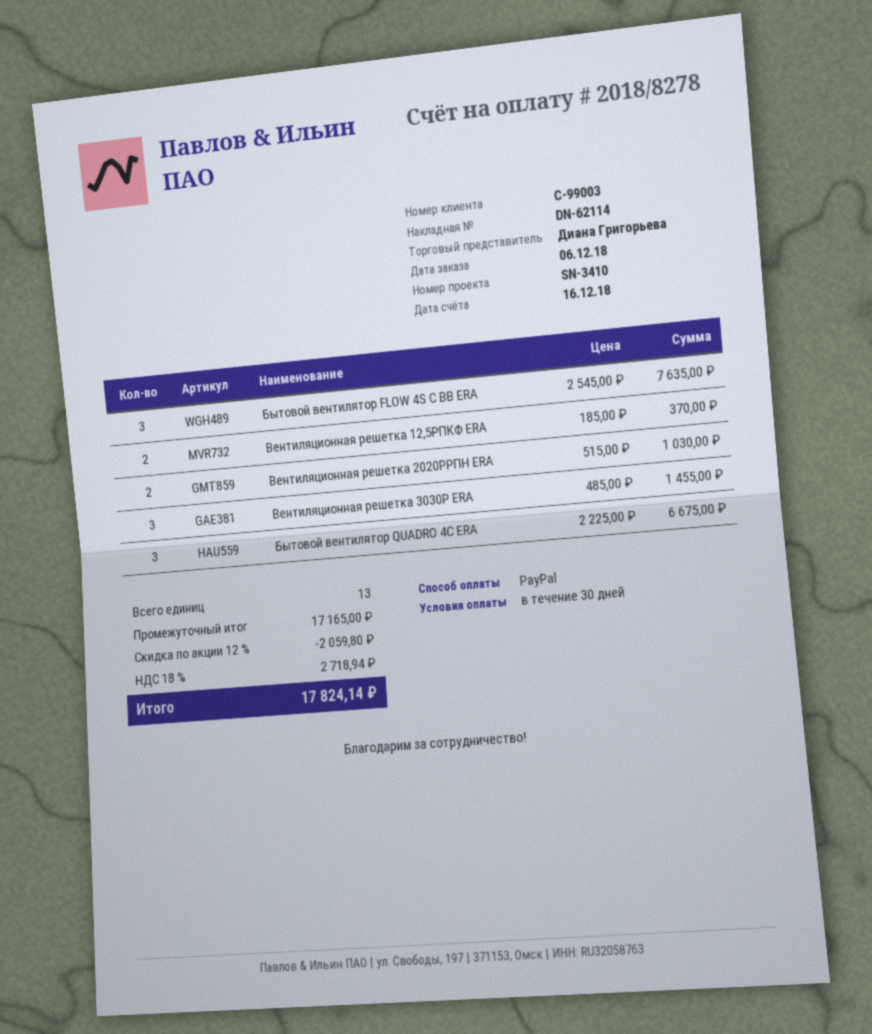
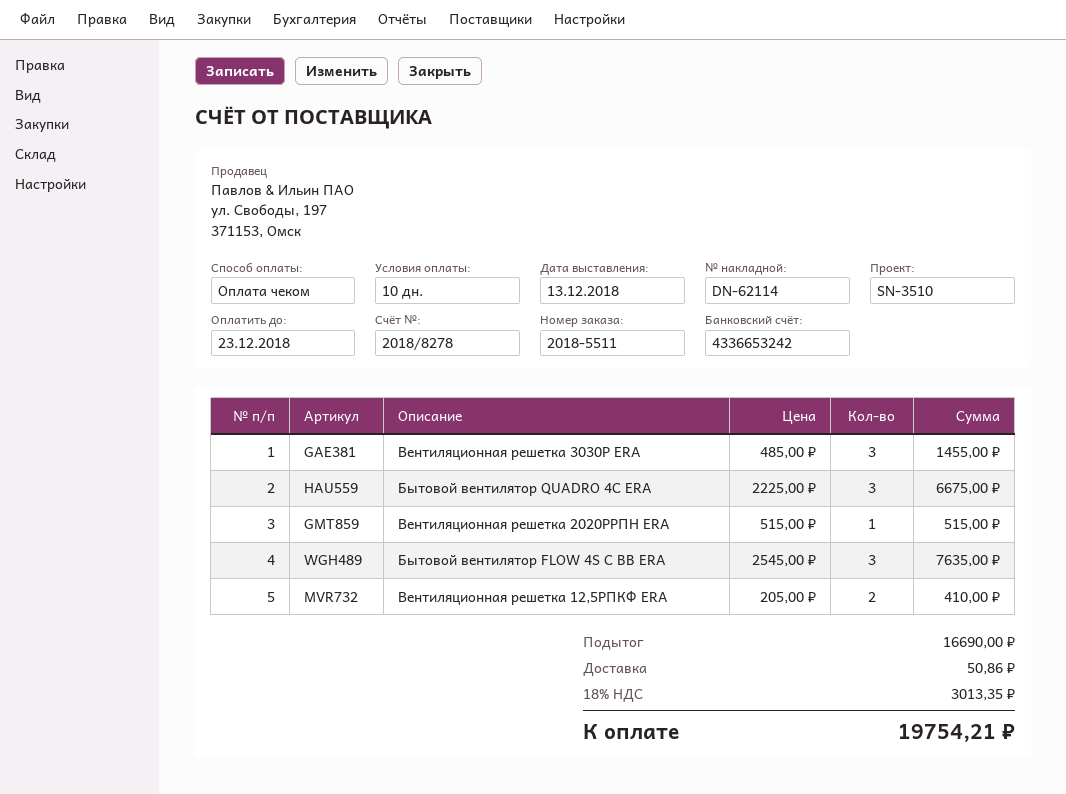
invoice date: 2018-12-16 -> 2018-12-13
payment terms: 30 days -> 10 days
reference: SN-3410 -> SN-3510
payment method: PayPal -> cheque
Вентиляционная решетка 12,5РПКФ ERA: 2 x 185.00 = 370.00 -> 2 x 205.00 = 410.00
Вентиляционная решетка 2020РРПН ERA: 2 x 515.00 = 1030.00 -> 1 x 515.00 = 515.00
subtotal: 17165.00 -> 16690.00
discount: 12% = 2059.80 -> none
shipping: none -> 50.86
tax: 18% = 2718.94 -> 18% = 3013.35
total: 17824.14 -> 19754.21

